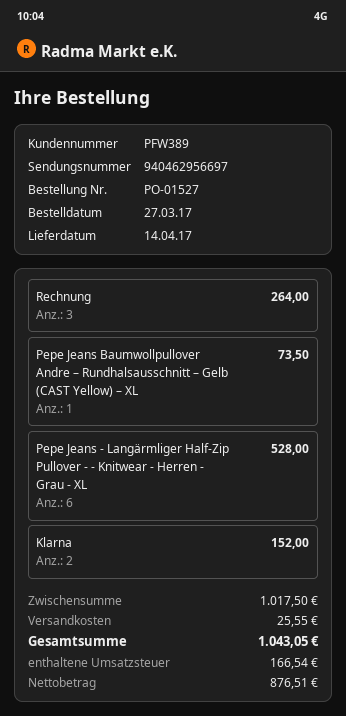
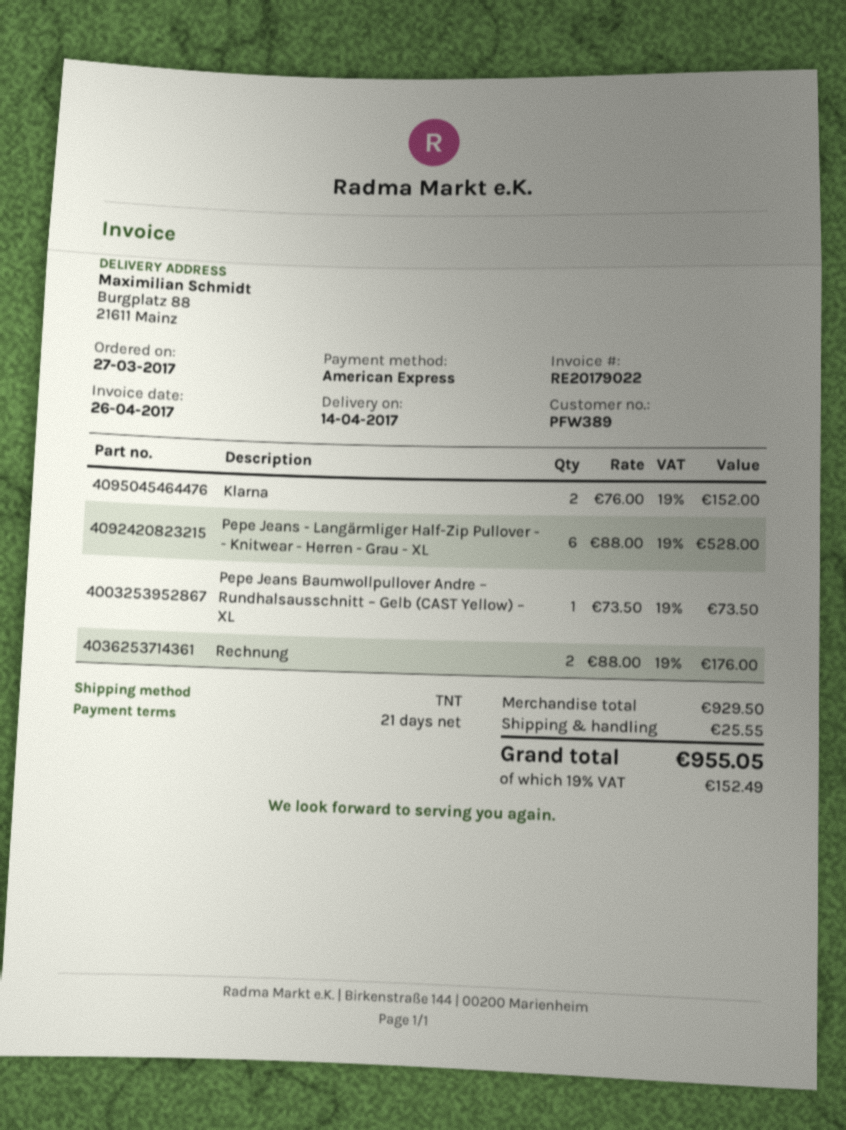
Rechnung: 3 for 264.00 -> 2 for 176.00
subtotal: 1017.50 -> 929.50
tax: 166.54 -> 152.49
total: 1043.05 -> 955.05

